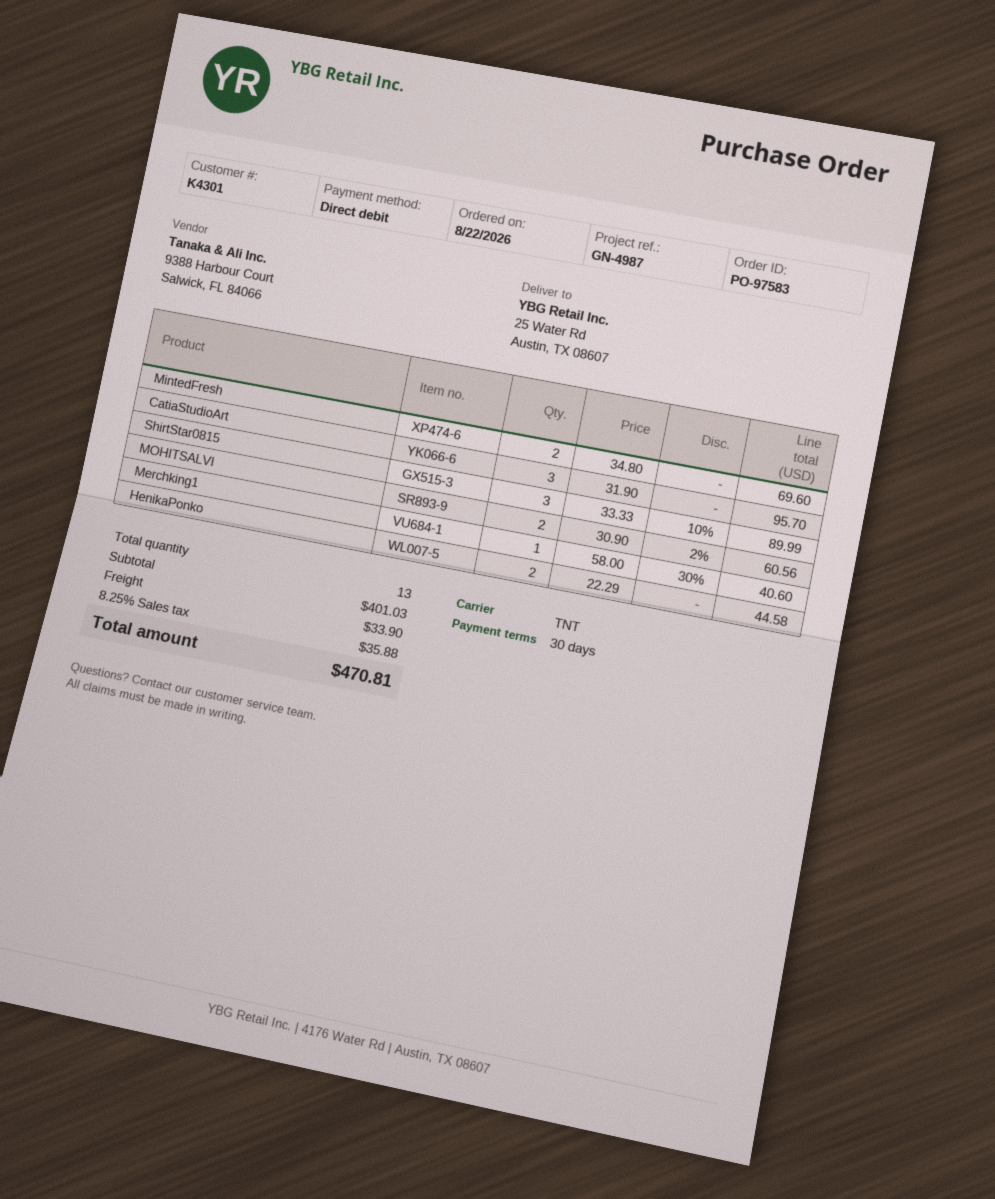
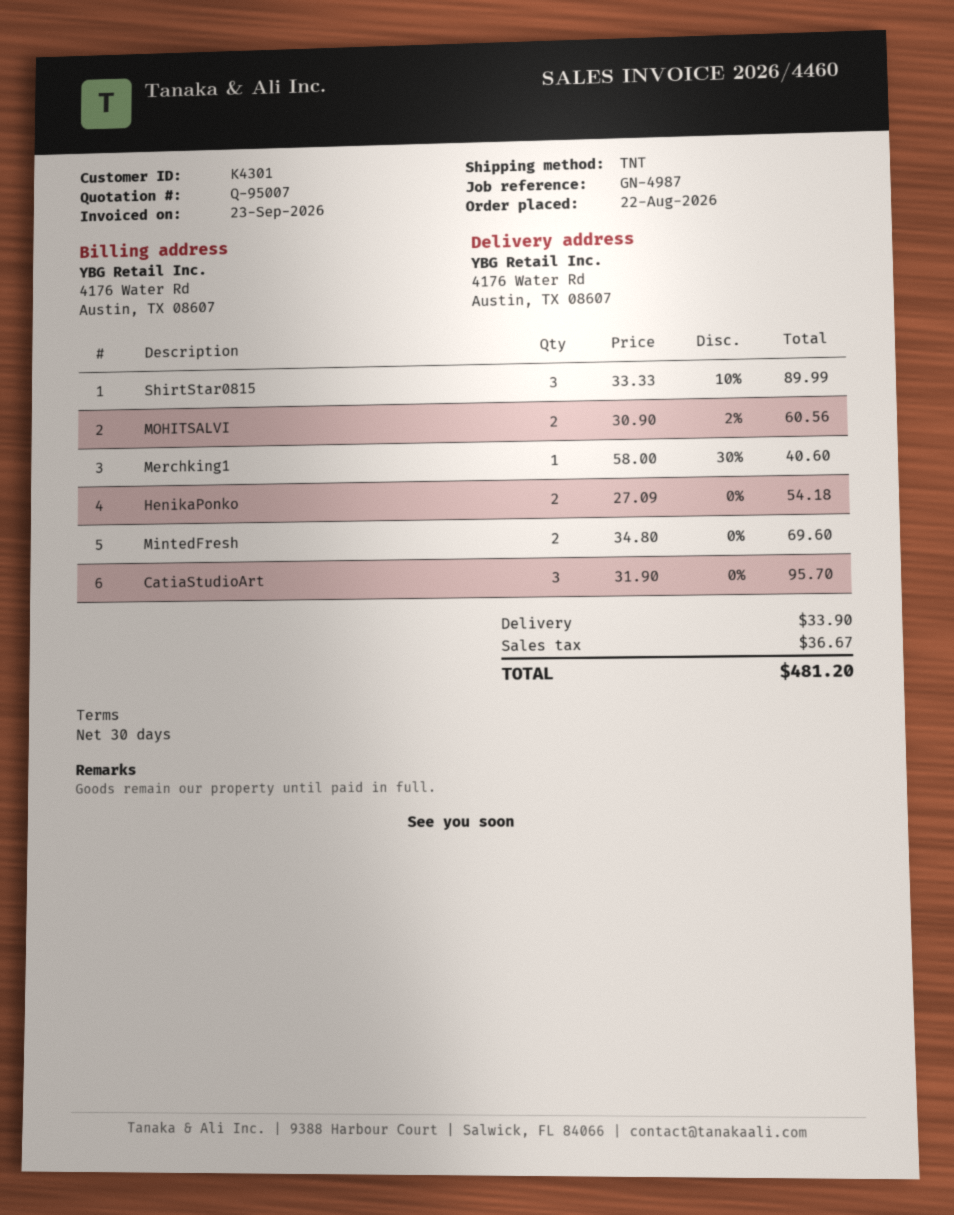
ship to: 25 Water Rd, Austin, TX 08607 -> 4176 Water Rd, Austin, TX 08607
HenikaPonko: 2 x 22.29 = 44.58 -> 2 x 27.09 = 54.18
tax: 35.88 -> 36.67
total: 470.81 -> 481.20

